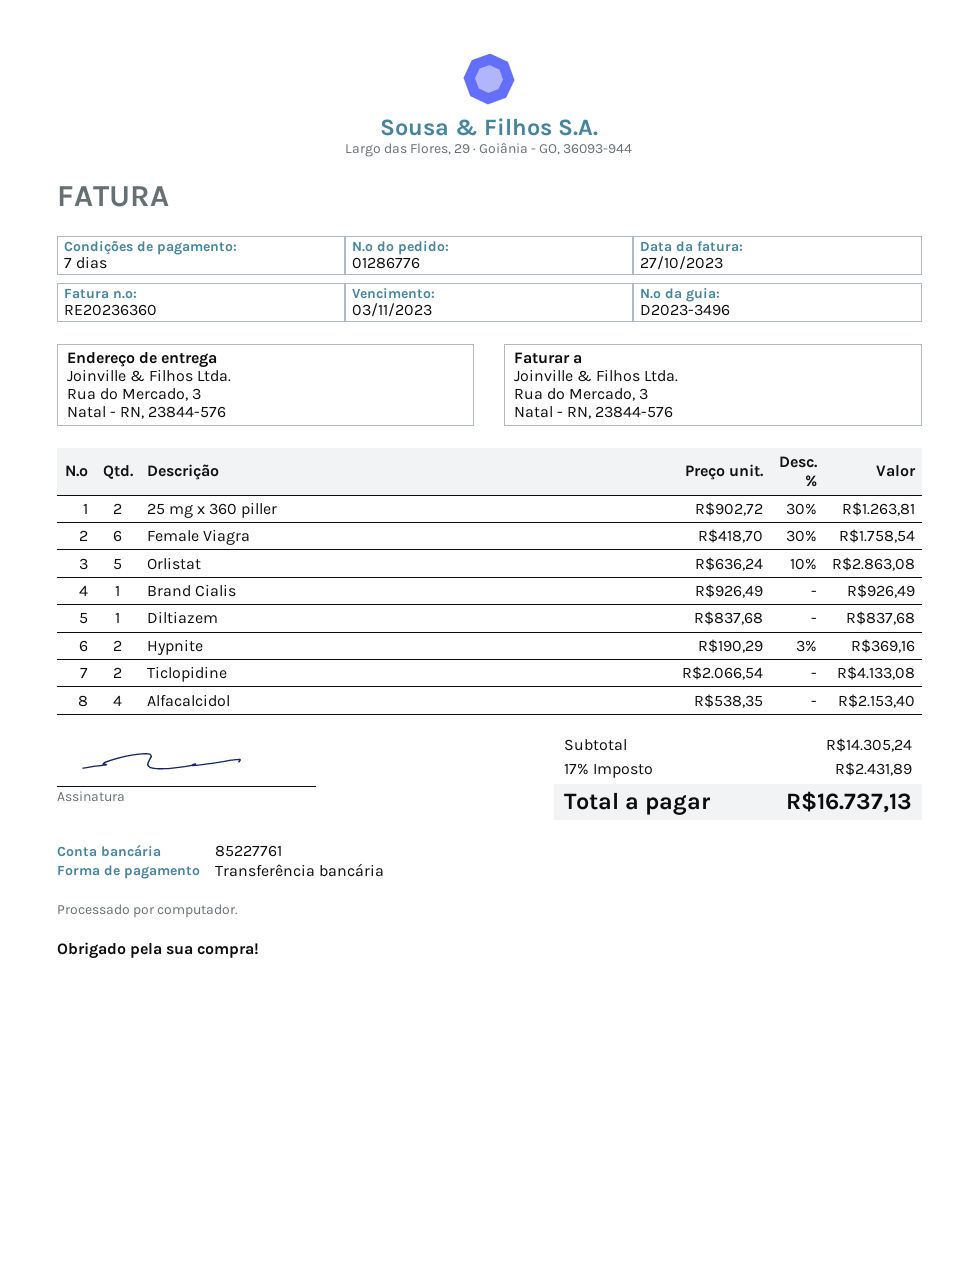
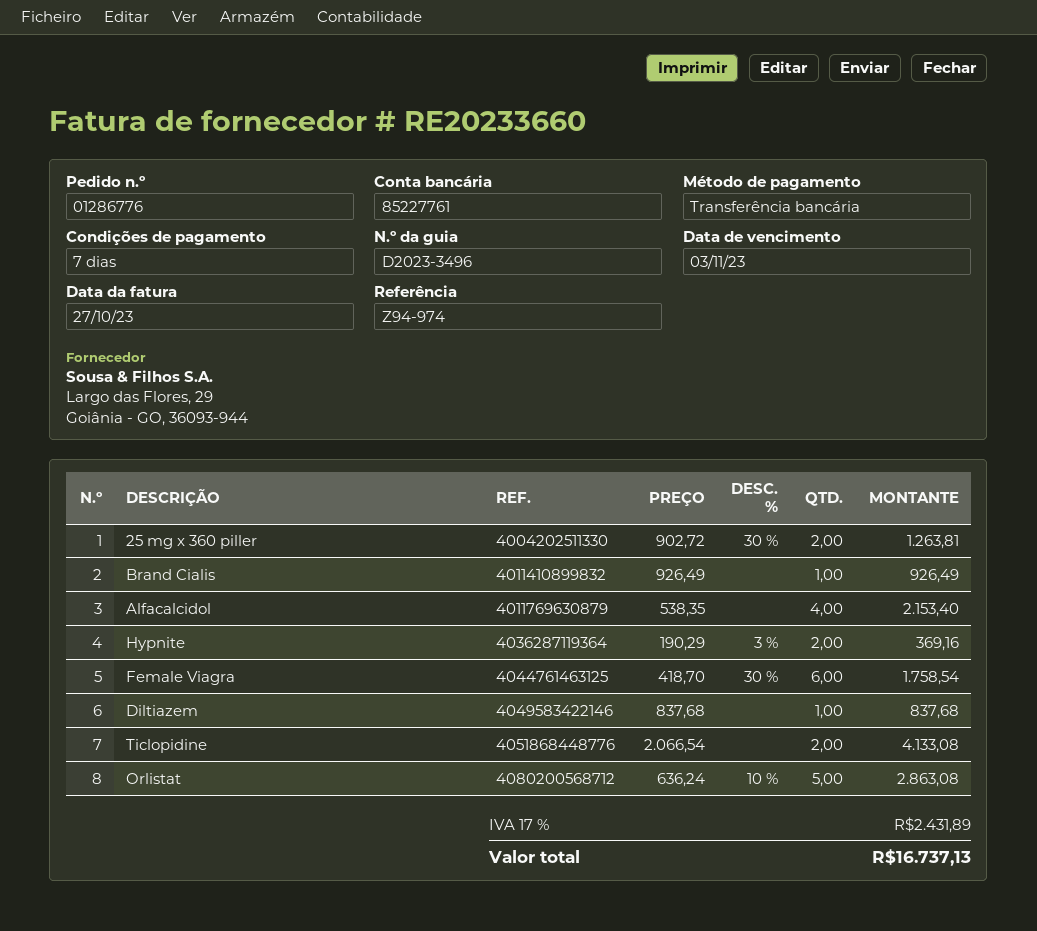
invoice number: RE20236360 -> RE20233660

